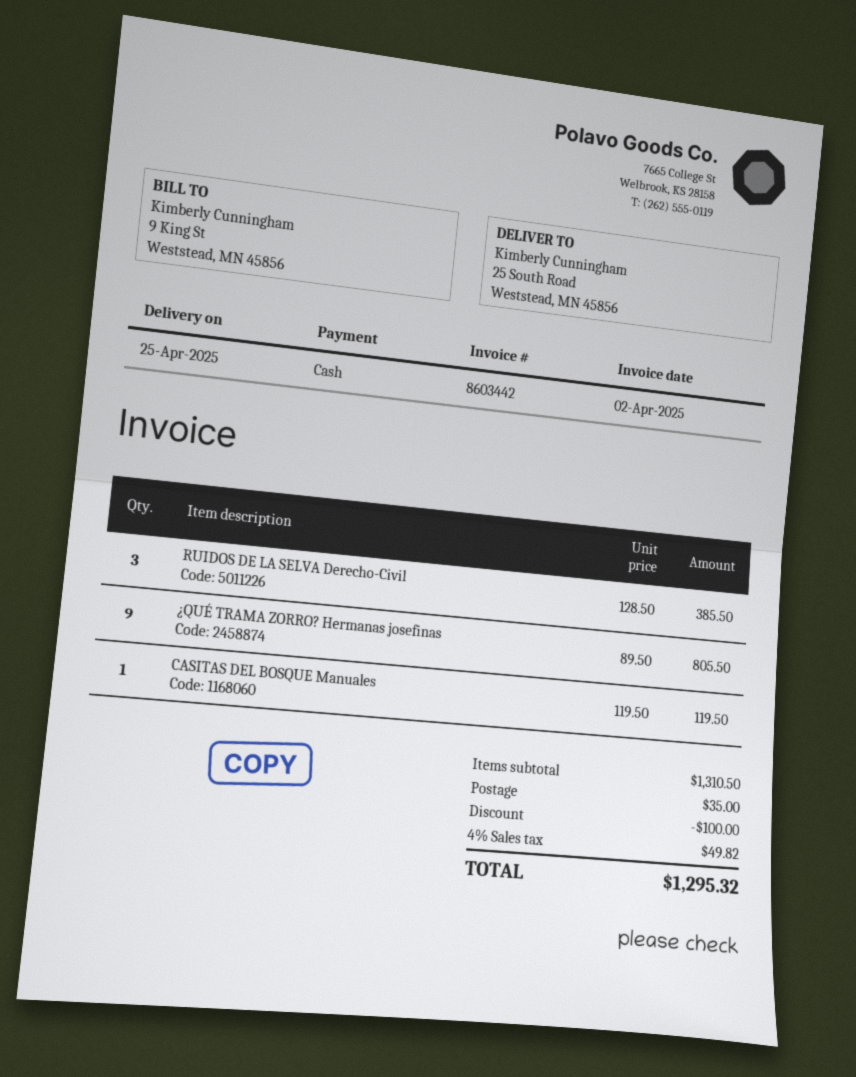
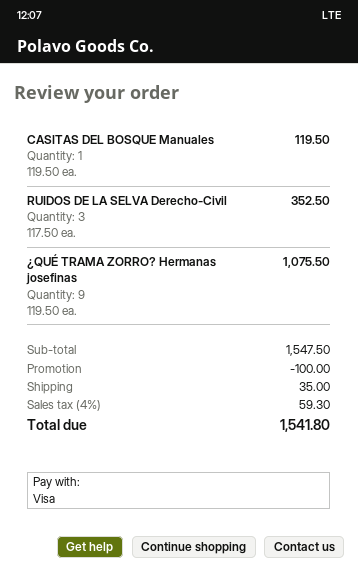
payment method: cash -> Visa
RUIDOS DE LA SELVA Derecho-Civil: 3 x 128.50 = 385.50 -> 3 x 117.50 = 352.50
¿QUÉ TRAMA ZORRO? Hermanas josefinas: 9 x 89.50 = 805.50 -> 9 x 119.50 = 1075.50
subtotal: 1310.50 -> 1547.50
tax: 4% = 49.82 -> 4% = 59.30
total: 1295.32 -> 1541.80

